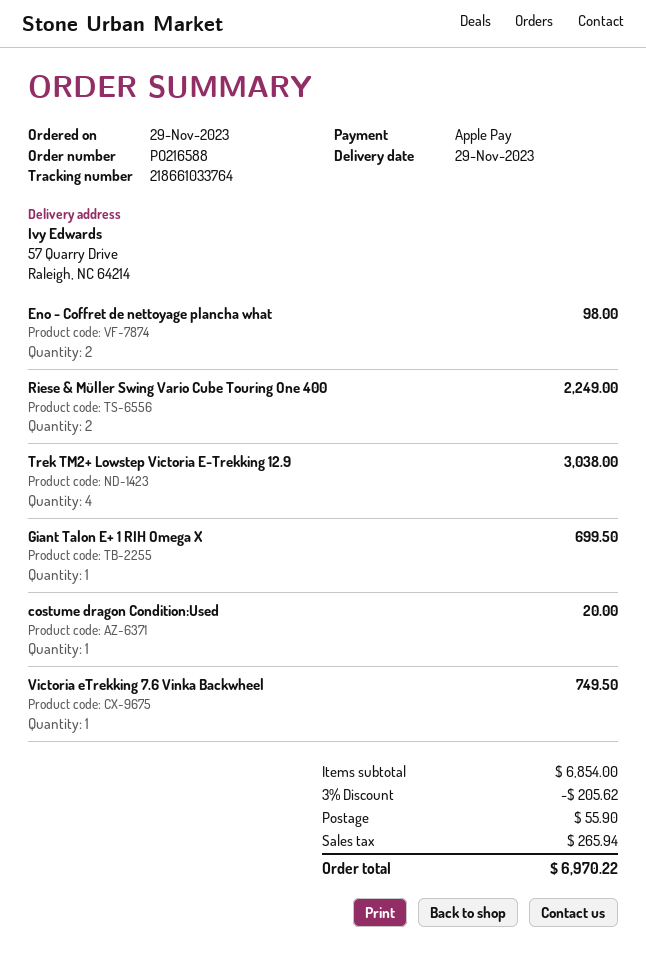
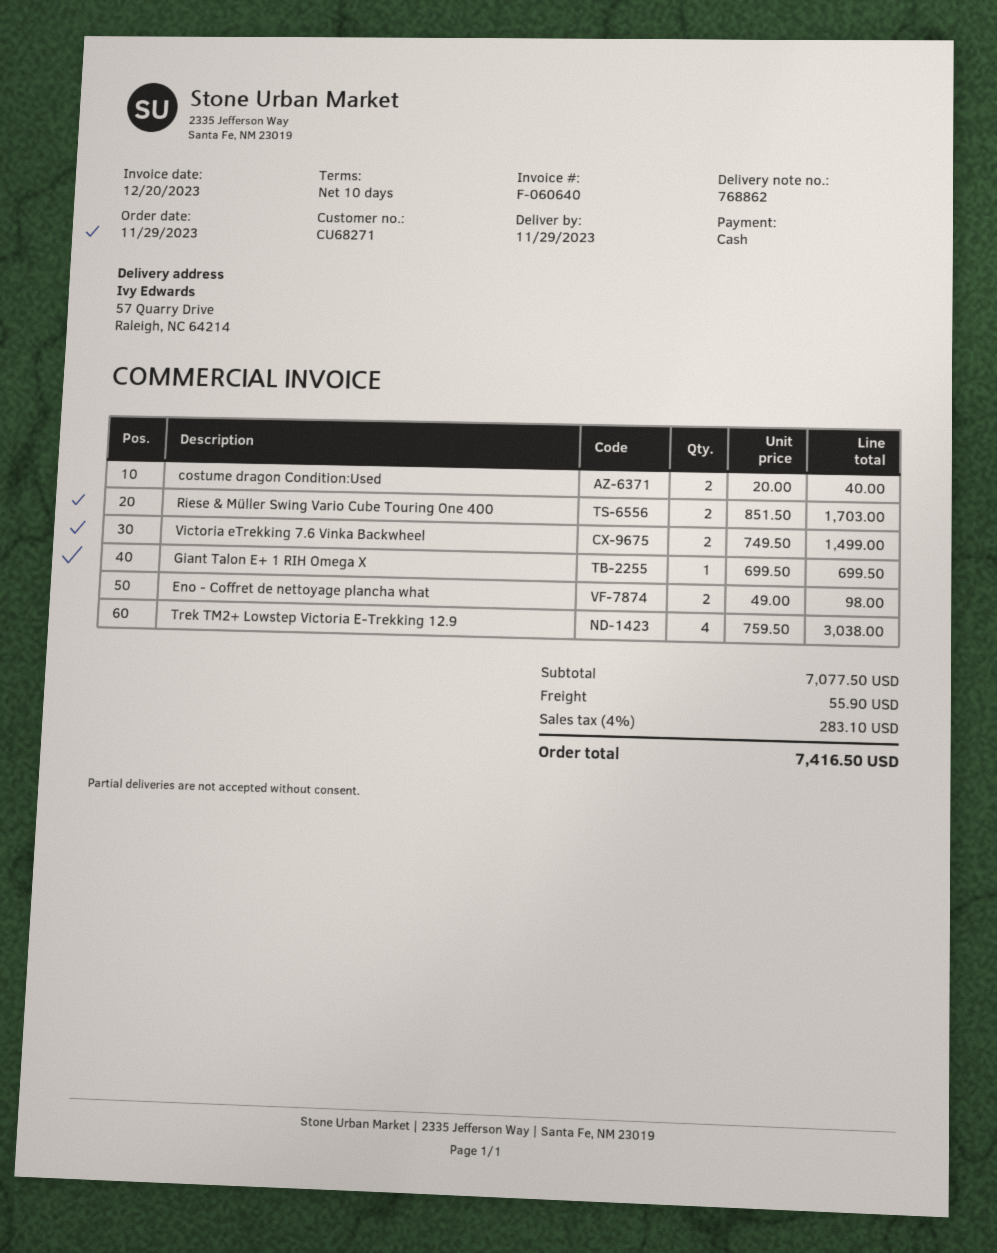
payment method: Apple Pay -> cash
Riese & Müller Swing Vario Cube Touring One 400: 2 for 2249.00 -> 2 for 1703.00
costume dragon Condition:Used: 1 for 20.00 -> 2 for 40.00
Victoria eTrekking 7.6 Vinka Backwheel: 1 for 749.50 -> 2 for 1499.00
subtotal: 6854.00 -> 7077.50
discount: 3% = 205.62 -> none
tax: 265.94 -> 283.10
total: 6970.22 -> 7416.50

